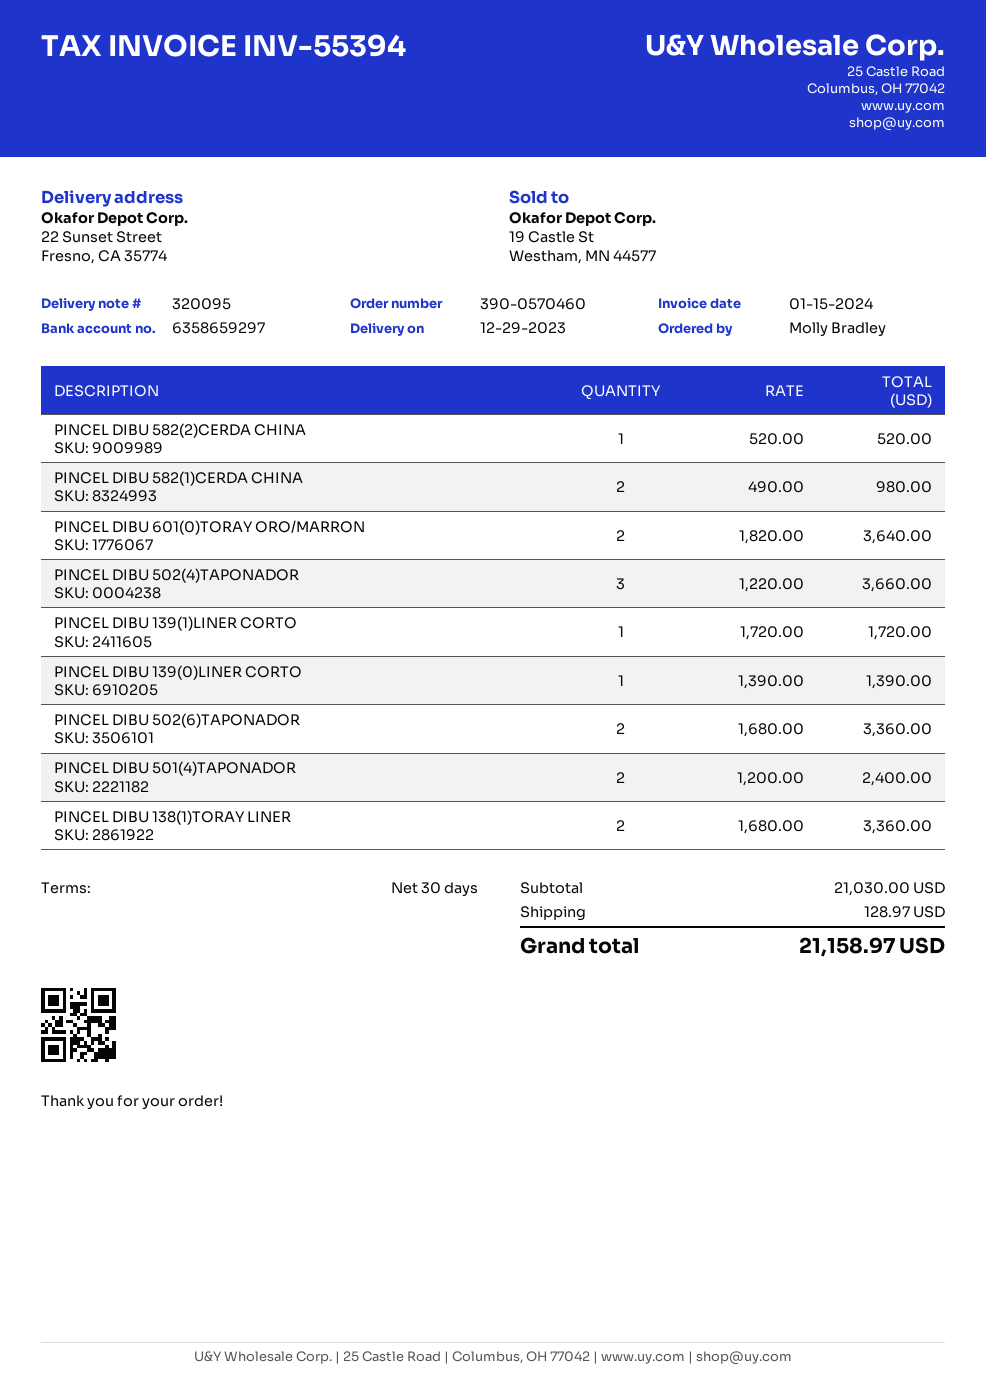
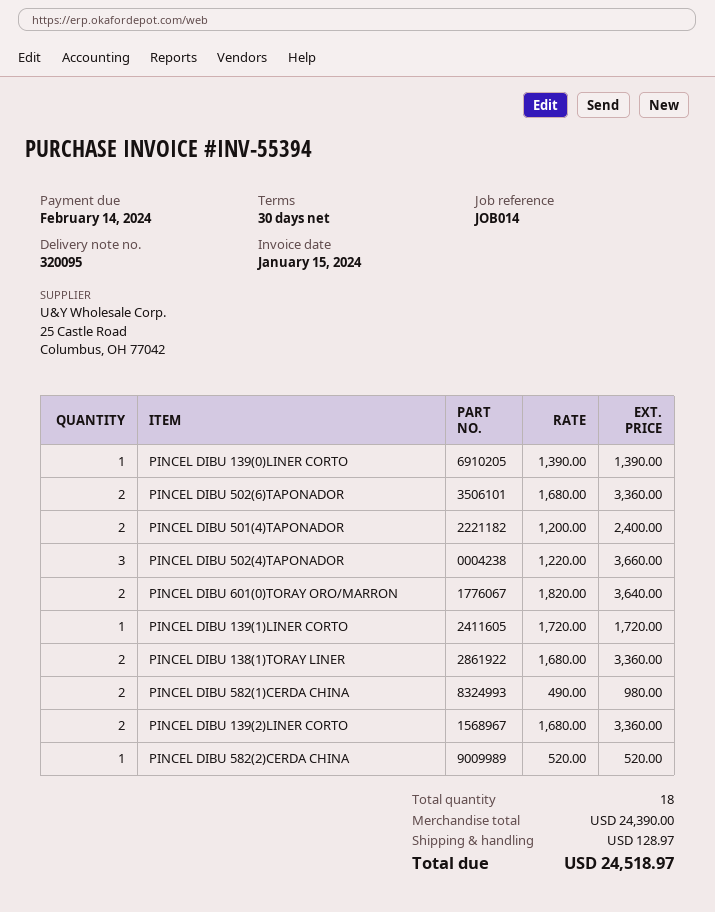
PINCEL DIBU 139(2)LINER CORTO: none -> 2 x 1680.00 = 3360.00
subtotal: 21030.00 -> 24390.00
total: 21158.97 -> 24518.97

